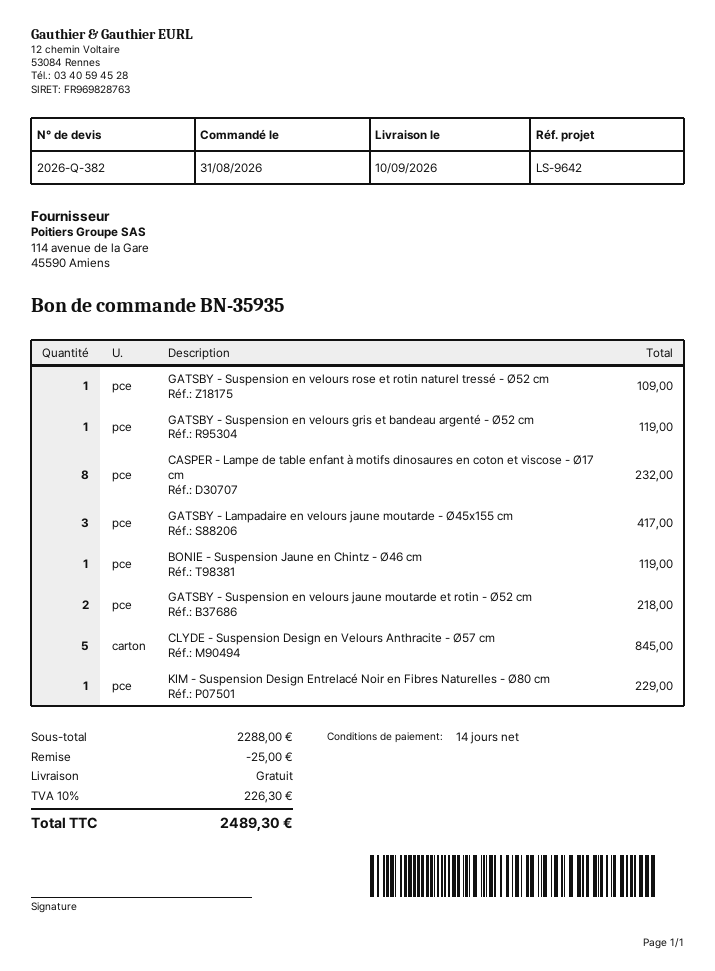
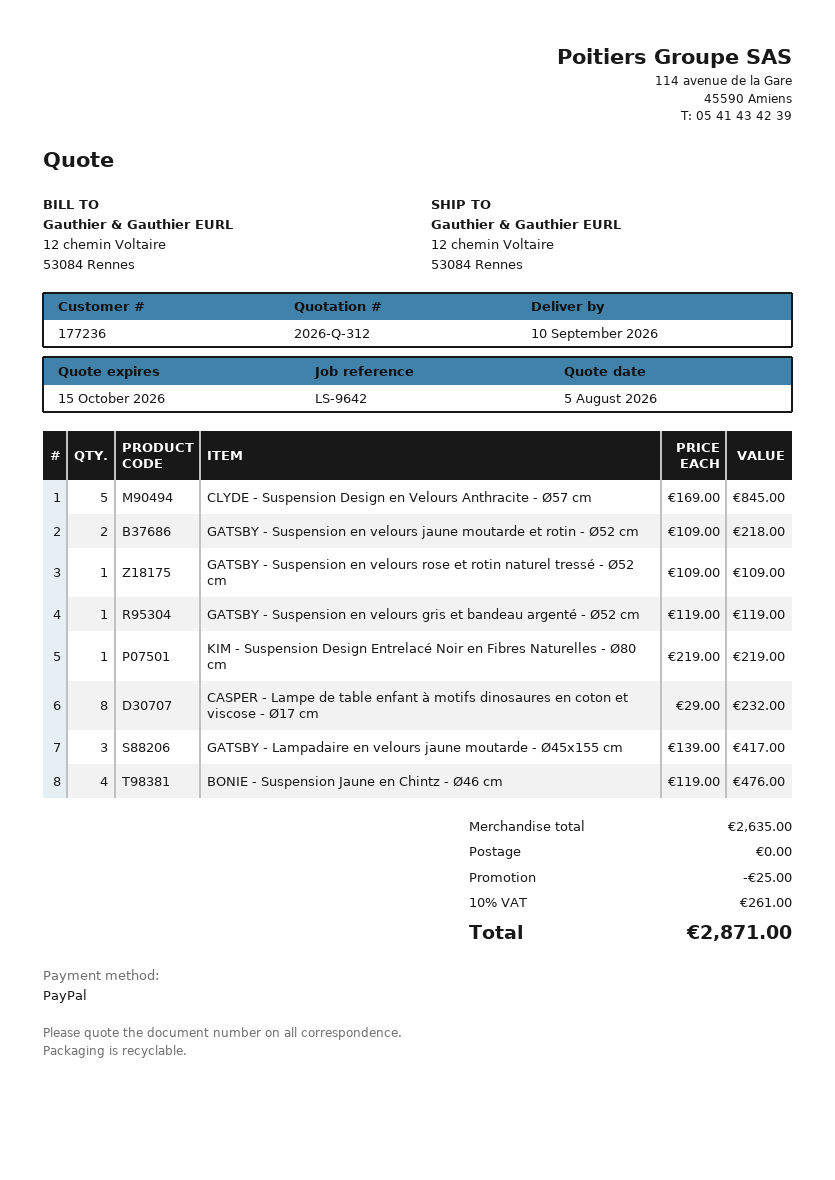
quote number: 2026-Q-382 -> 2026-Q-312
BONIE - Suspension Jaune en Chintz - Ø46 cm: 1 for 119.00 -> 4 for 476.00
KIM - Suspension Design Entrelacé Noir en Fibres Naturelles - Ø80 cm: 1 for 229.00 -> 1 for 219.00
subtotal: 2288.00 -> 2635.00
tax: 10% = 226.30 -> 10% = 261.00
total: 2489.30 -> 2871.00

